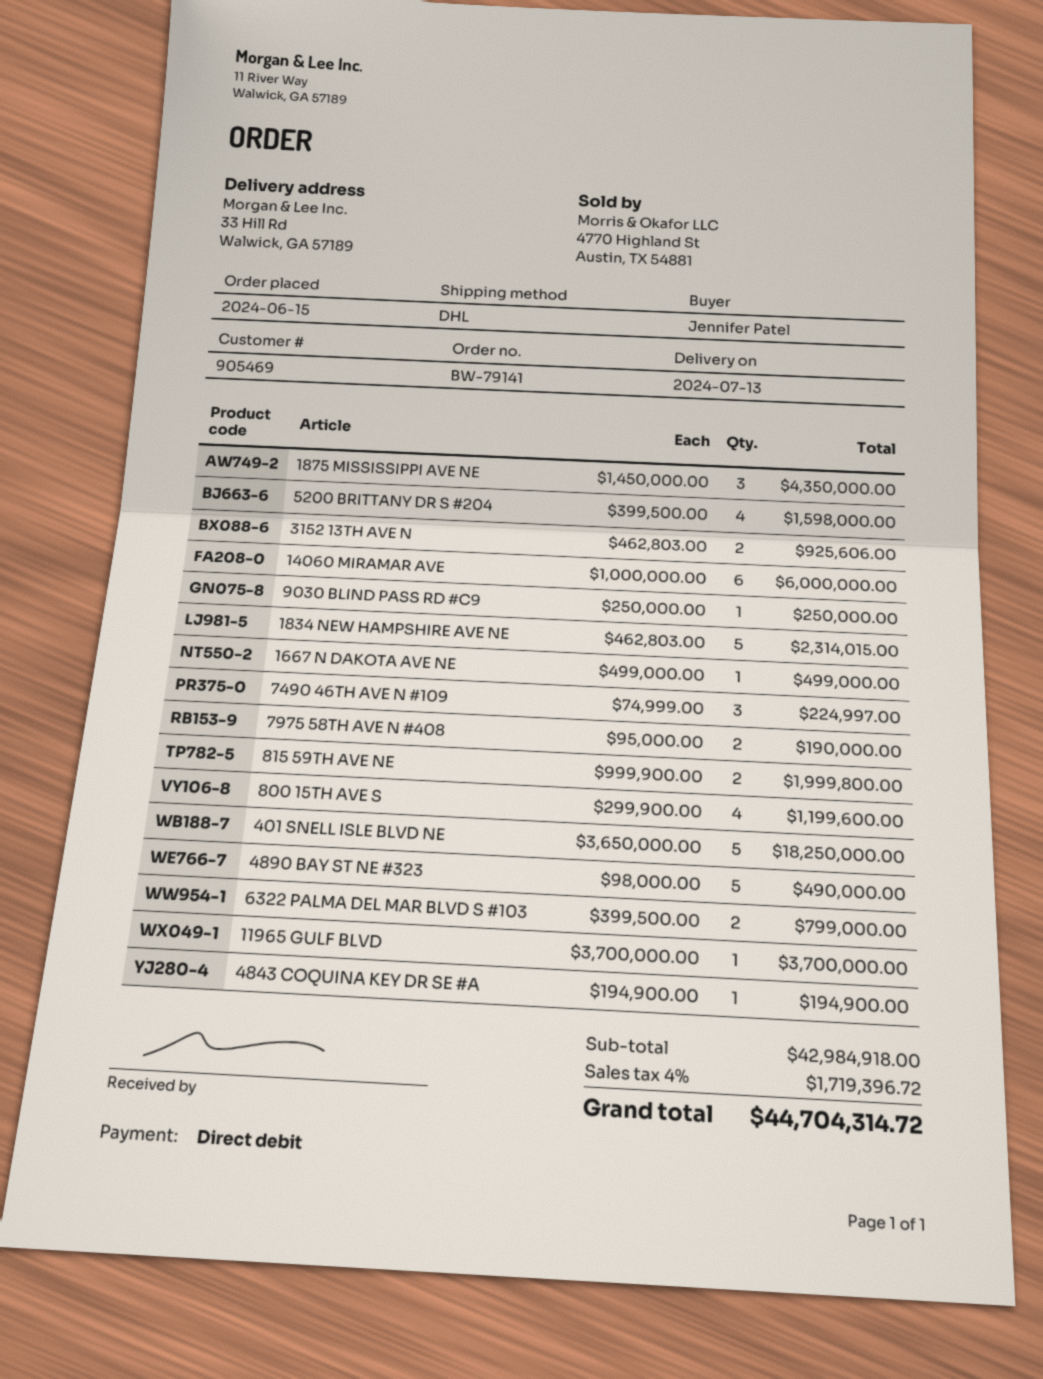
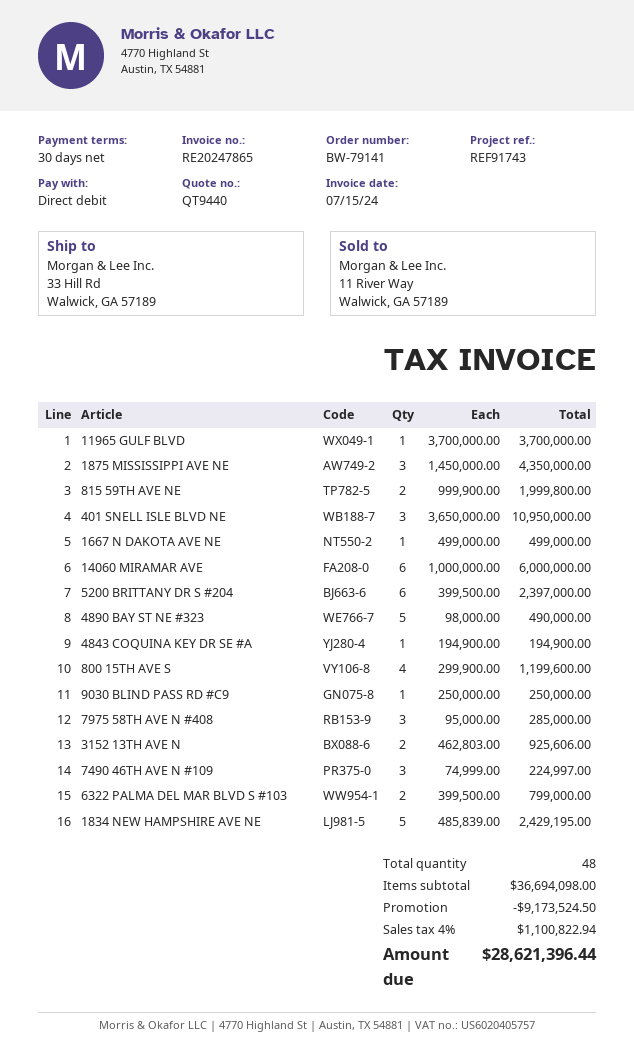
5200 BRITTANY DR S #204: 4 x 399500.00 = 1598000.00 -> 6 x 399500.00 = 2397000.00
1834 NEW HAMPSHIRE AVE NE: 5 x 462803.00 = 2314015.00 -> 5 x 485839.00 = 2429195.00
7975 58TH AVE N #408: 2 x 95000.00 = 190000.00 -> 3 x 95000.00 = 285000.00
401 SNELL ISLE BLVD NE: 5 x 3650000.00 = 18250000.00 -> 3 x 3650000.00 = 10950000.00
subtotal: 42984918.00 -> 36694098.00
discount: none -> 9173524.50
tax: 4% = 1719396.72 -> 4% = 1100822.94
total: 44704314.72 -> 28621396.44

